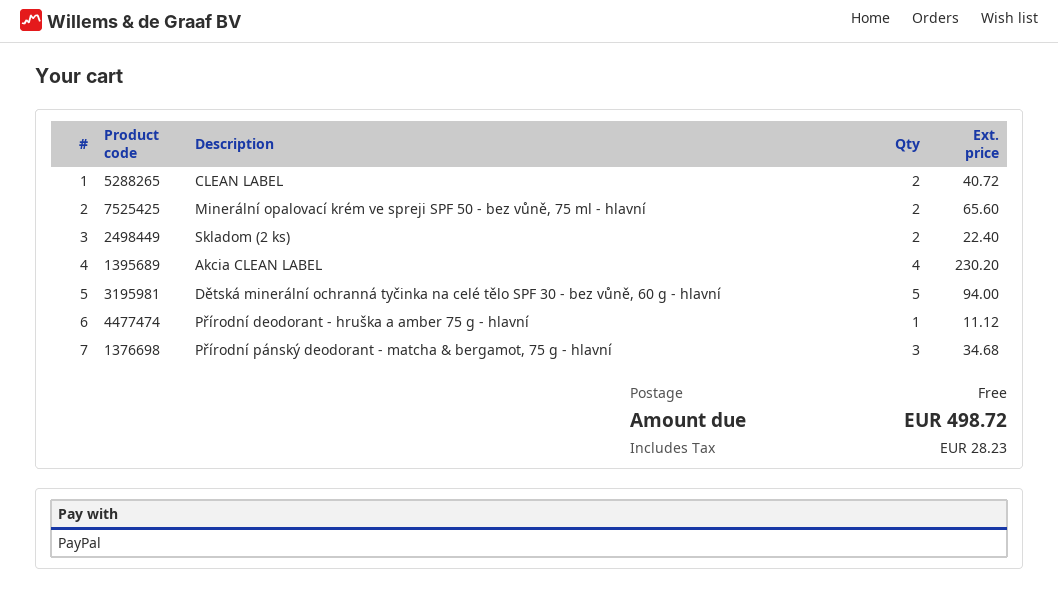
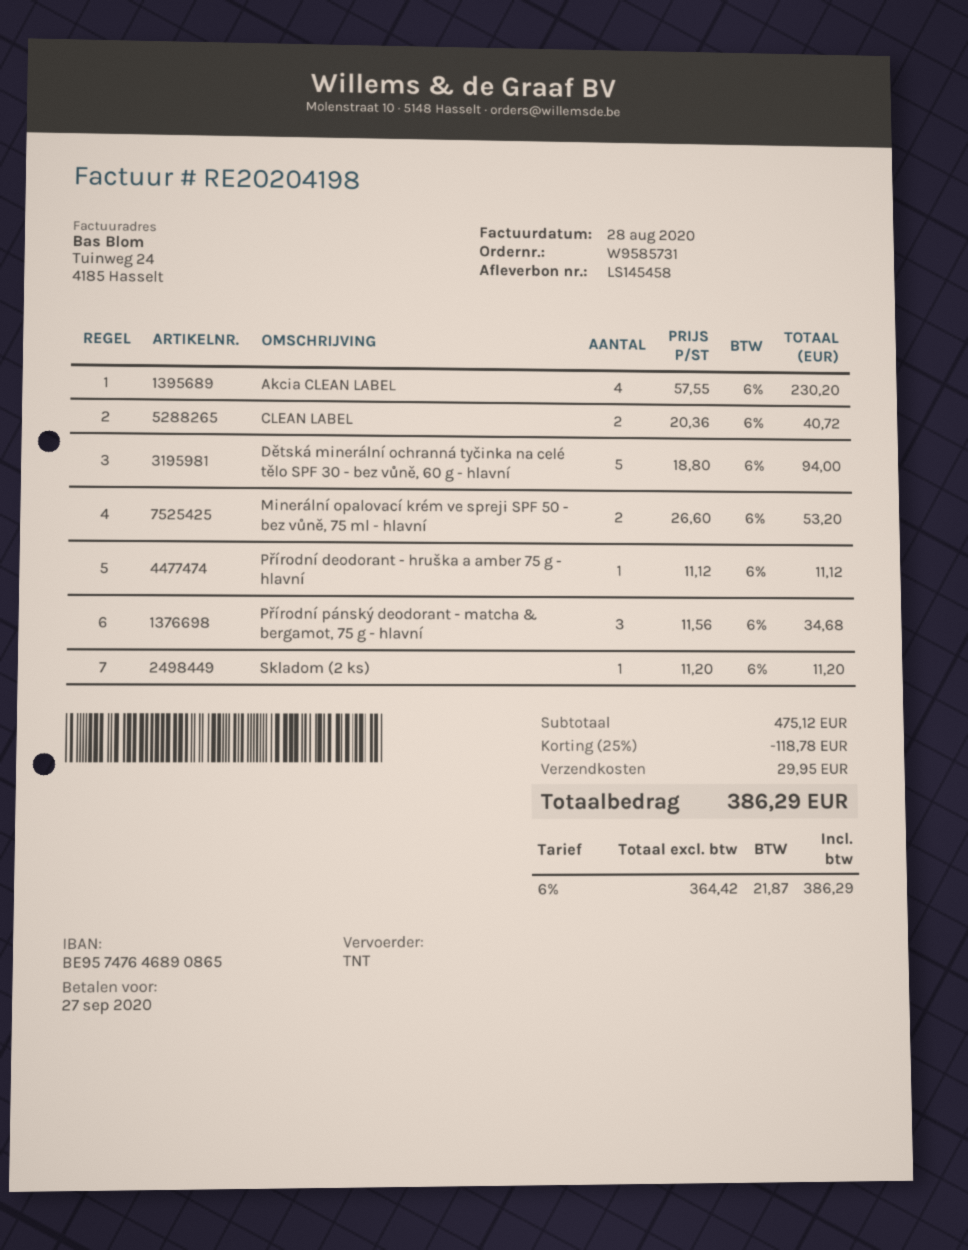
Minerální opalovací krém ve spreji SPF 50 - bez vůně, 75 ml - hlavní: 2 for 65.60 -> 2 for 53.20
Skladom (2 ks): 2 for 22.40 -> 1 for 11.20
discount: none -> 25% = 118.78
shipping: 0.00 -> 29.95
tax: 28.23 -> 21.87
total: 498.72 -> 386.29

